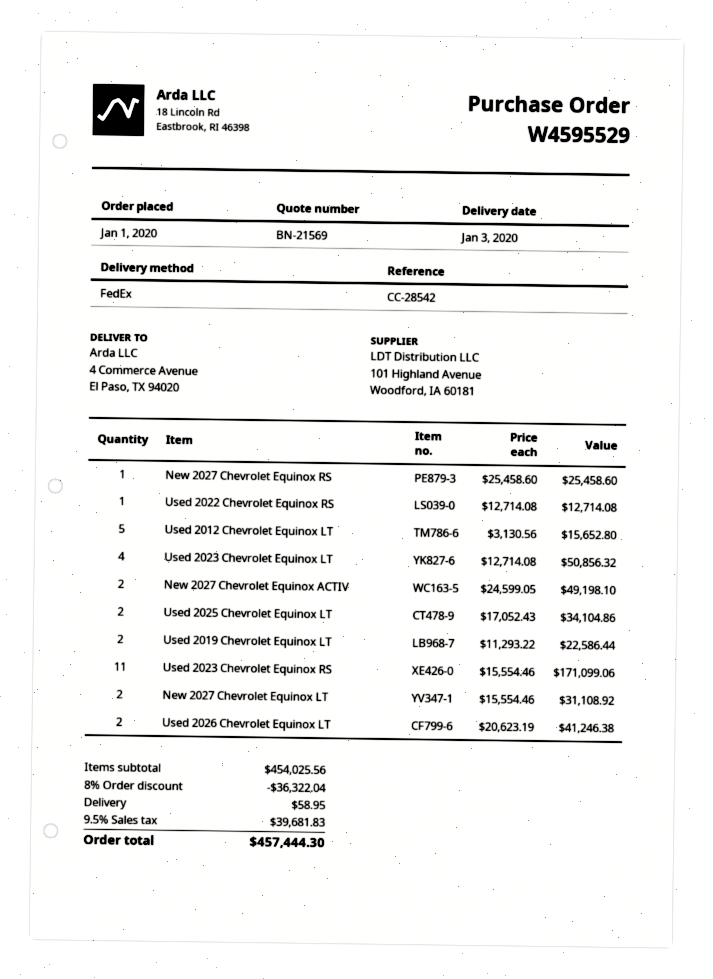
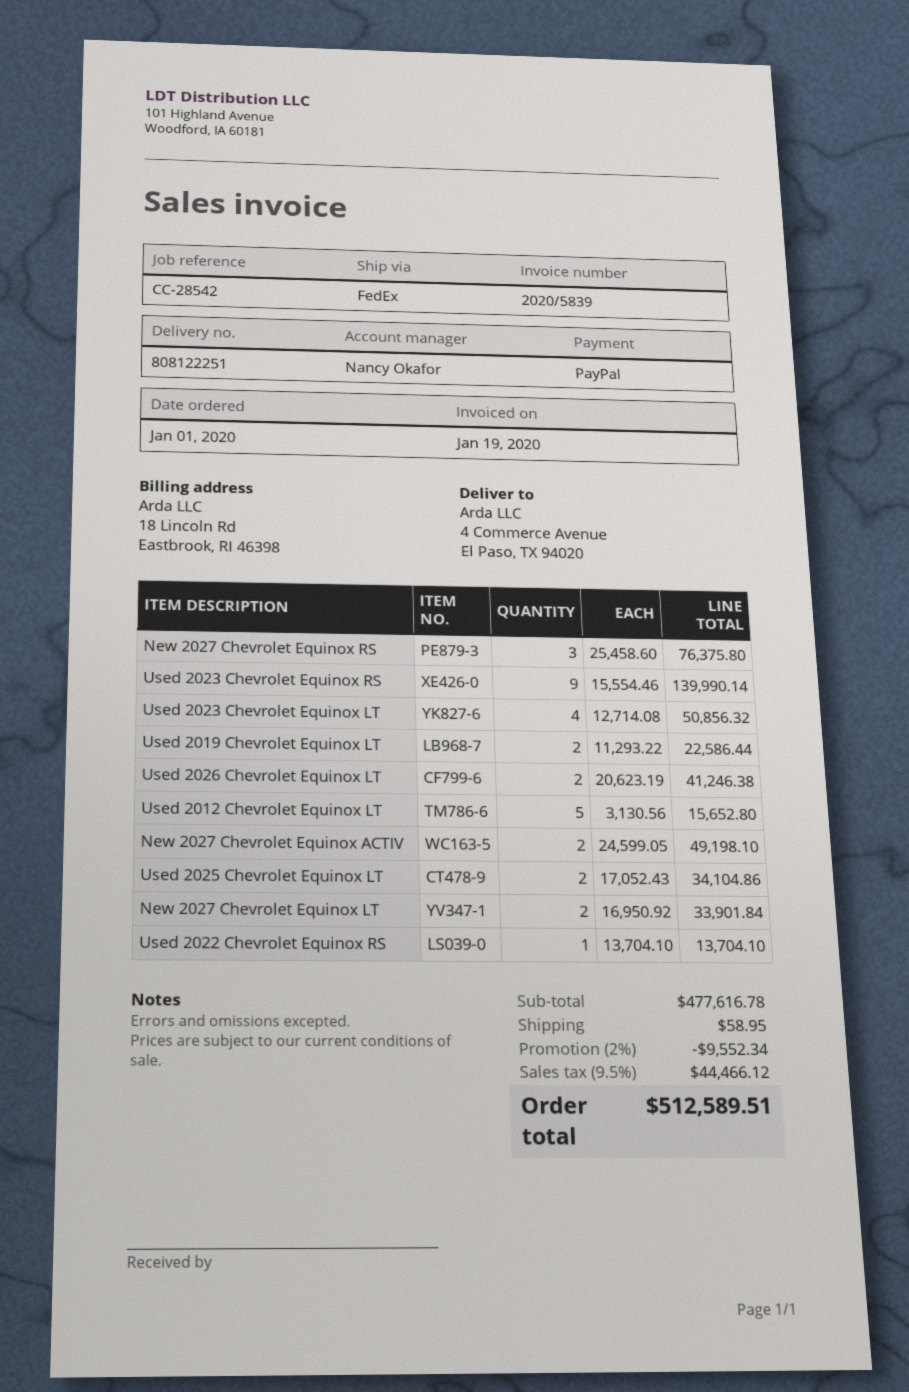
New 2027 Chevrolet Equinox RS: 1 x 25458.60 = 25458.60 -> 3 x 25458.60 = 76375.80
Used 2022 Chevrolet Equinox RS: 1 x 12714.08 = 12714.08 -> 1 x 13704.10 = 13704.10
Used 2023 Chevrolet Equinox RS: 11 x 15554.46 = 171099.06 -> 9 x 15554.46 = 139990.14
New 2027 Chevrolet Equinox LT: 2 x 15554.46 = 31108.92 -> 2 x 16950.92 = 33901.84
subtotal: 454025.56 -> 477616.78
discount: 8% = 36322.04 -> 2% = 9552.34
tax: 9.5% = 39681.83 -> 9.5% = 44466.12
total: 457444.30 -> 512589.51

